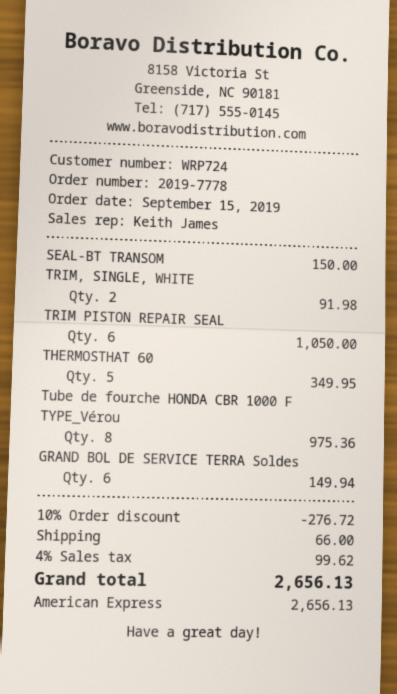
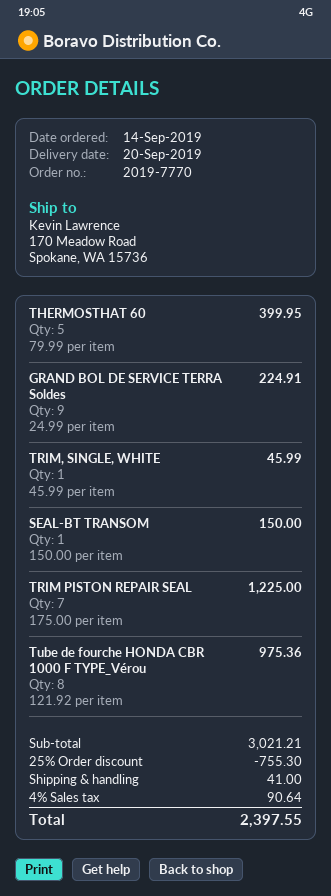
order number: 2019-7778 -> 2019-7770
order date: 2019-09-15 -> 2019-09-14
TRIM, SINGLE, WHITE: 2 for 91.98 -> 1 for 45.99
TRIM PISTON REPAIR SEAL: 6 for 1050.00 -> 7 for 1225.00
THERMOSTHAT 60: 5 for 349.95 -> 5 for 399.95
GRAND BOL DE SERVICE TERRA Soldes: 6 for 149.94 -> 9 for 224.91
discount: 10% = 276.72 -> 25% = 755.30
shipping: 66.00 -> 41.00
tax: 4% = 99.62 -> 4% = 90.64
total: 2656.13 -> 2397.55

